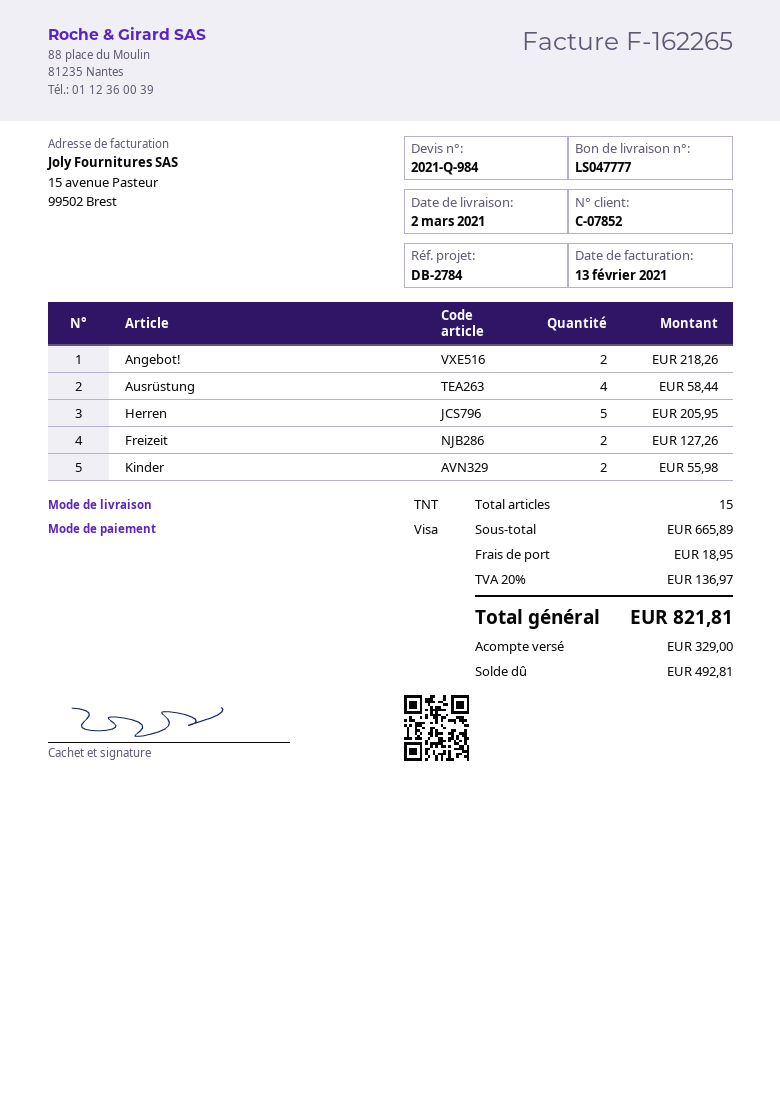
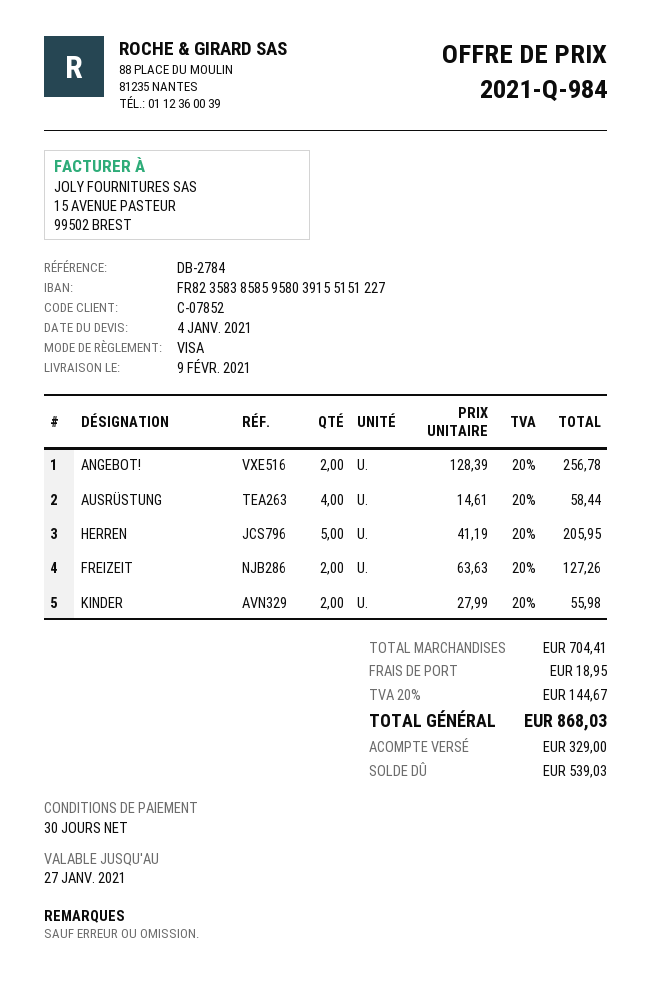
delivery date: 2021-03-02 -> 2021-02-09
Angebot!: 2 for 218.26 -> 2 for 256.78
subtotal: 665.89 -> 704.41
tax: 20% = 136.97 -> 20% = 144.67
total: 821.81 -> 868.03
balance: 492.81 -> 539.03

